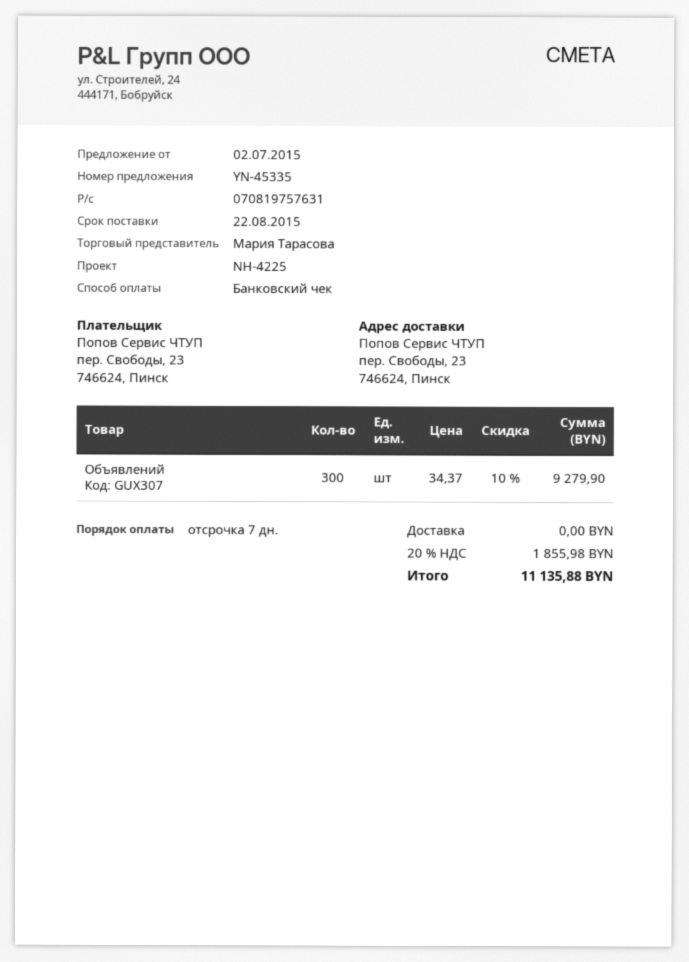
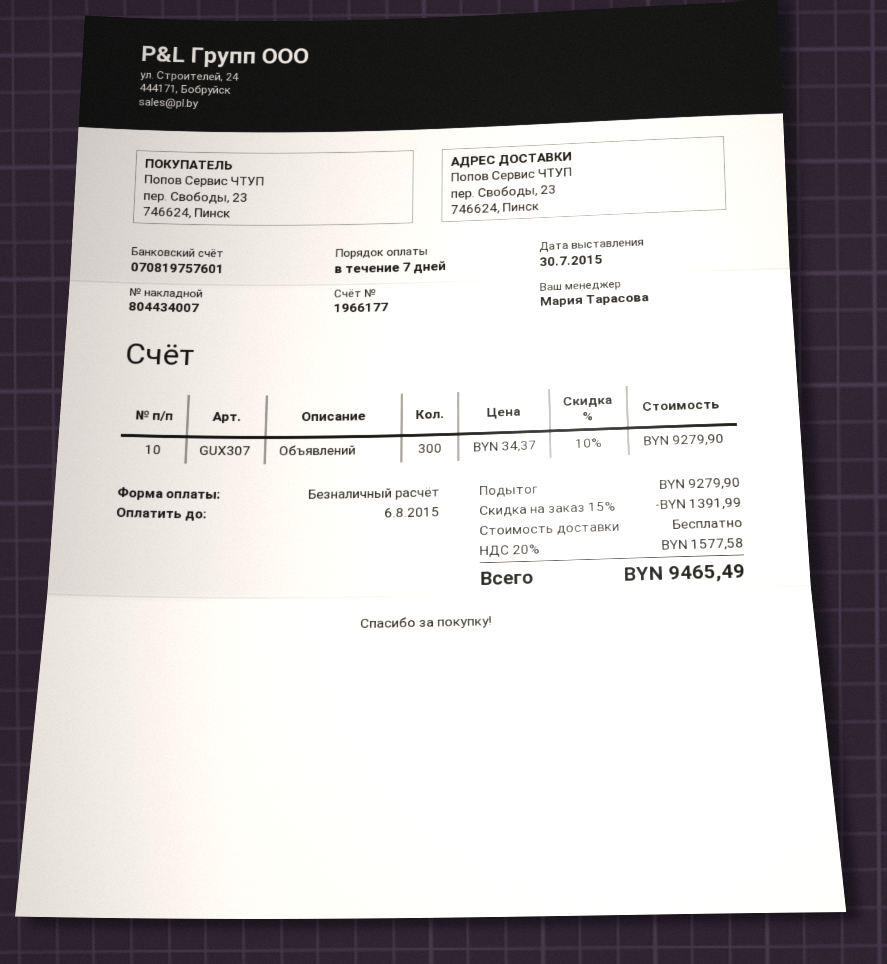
payment method: cheque -> bank transfer
bank account: 070819757631 -> 070819757601
discount: none -> 15% = 1391.99
tax: 20% = 1855.98 -> 20% = 1577.58
total: 11135.88 -> 9465.49

